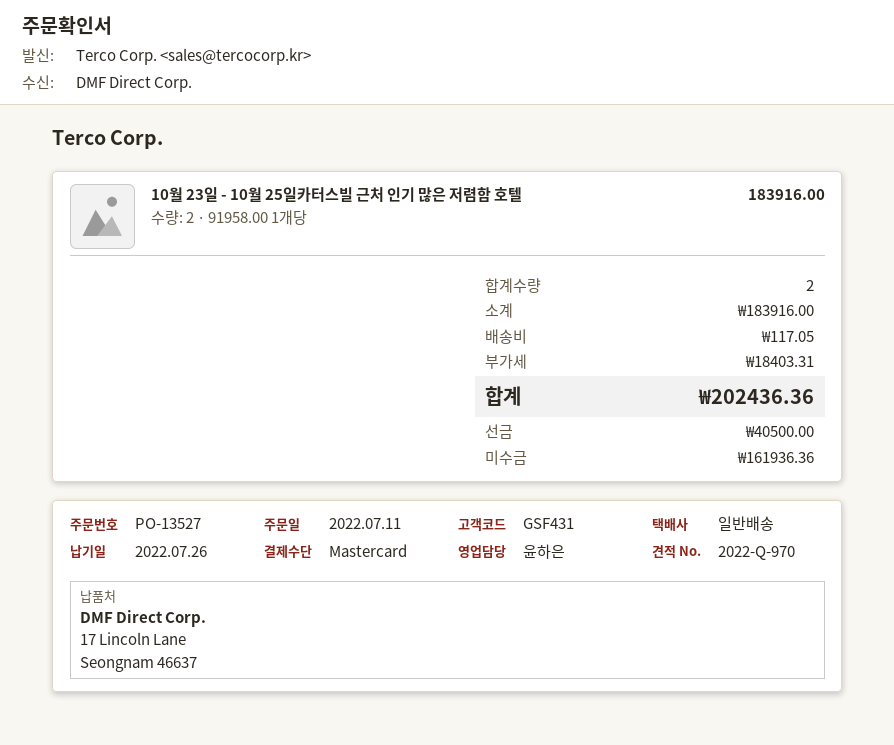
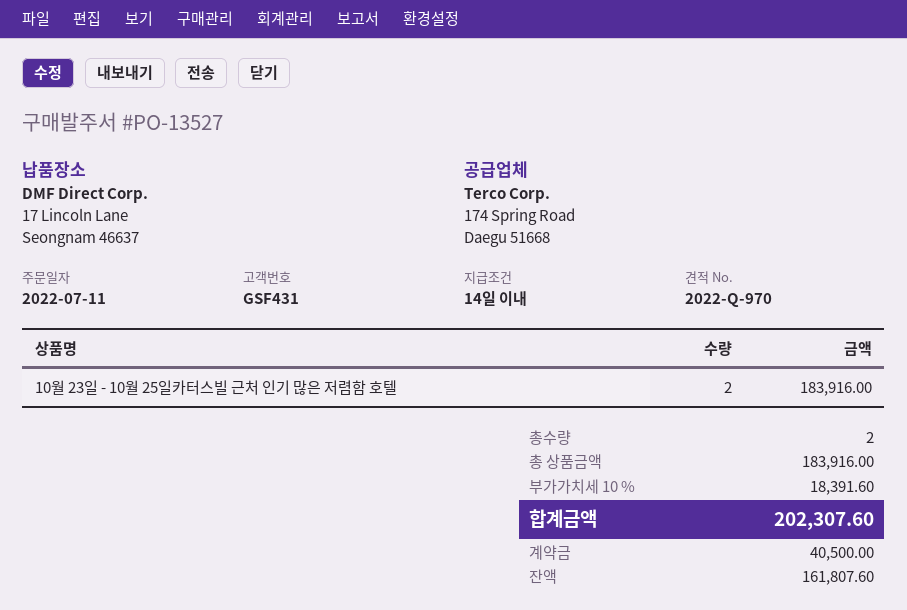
shipping: 117.05 -> none
tax: 18403.31 -> 18391.60
total: 202436.36 -> 202307.60
balance: 161936.36 -> 161807.60

